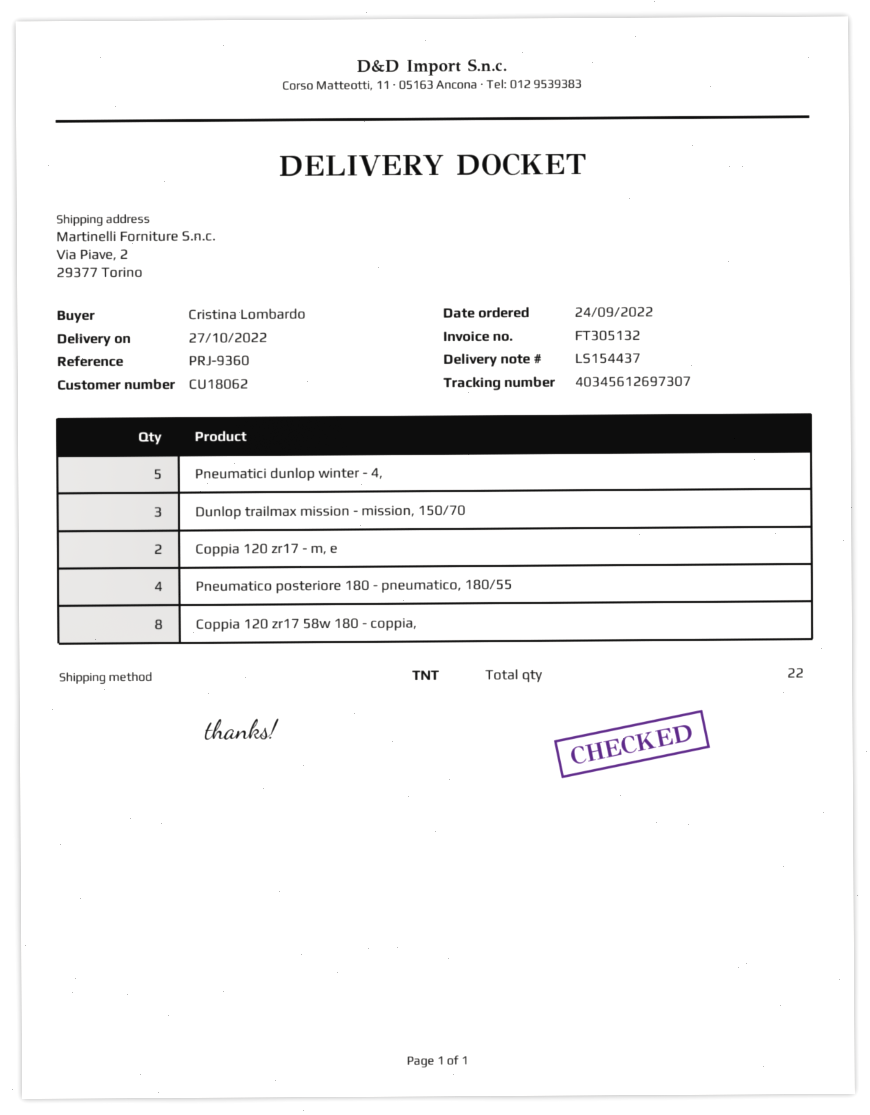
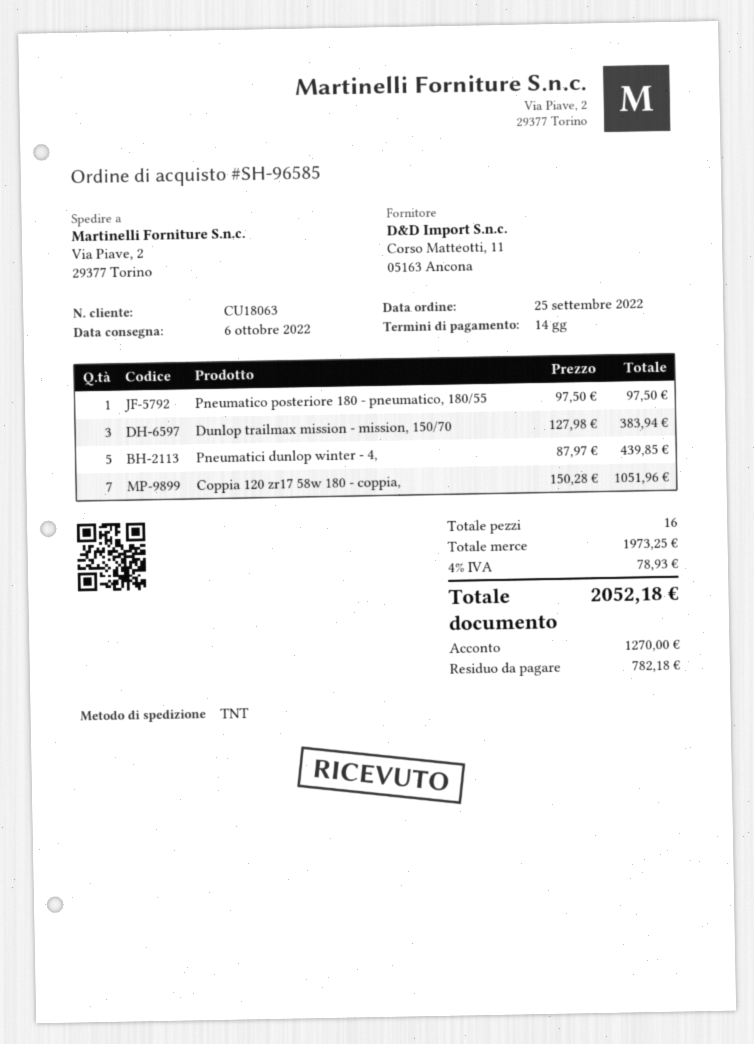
order date: 2022-09-24 -> 2022-09-25
delivery date: 2022-10-27 -> 2022-10-06
customer number: CU18062 -> CU18063
Coppia 120 zr17 - m, e: 2 -> none
Pneumatico posteriore 180 - pneumatico, 180/55: 4 -> 1
Coppia 120 zr17 58w 180 - coppia,: 8 -> 7
total quantity: 22 -> 16

